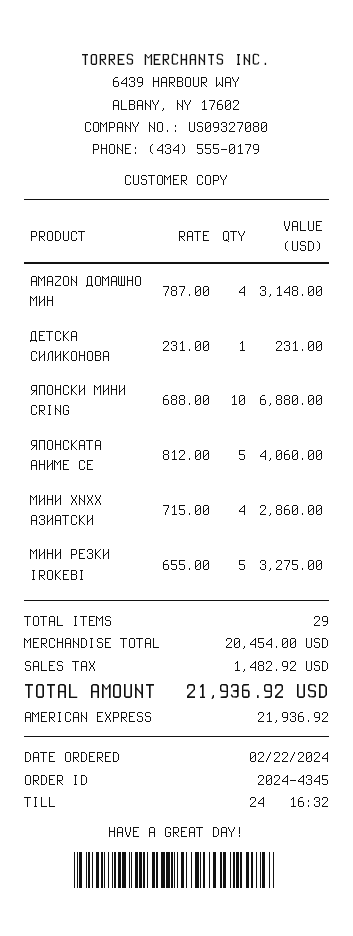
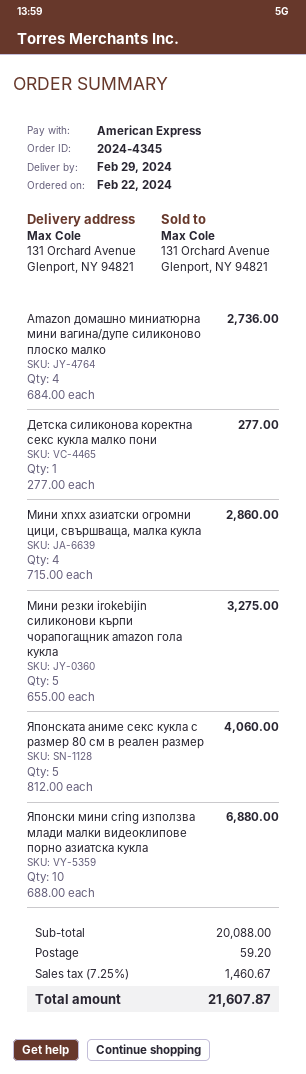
AMAZON ДОМАШНО МИН: 4 x 787.00 = 3148.00 -> 4 x 684.00 = 2736.00
ДЕТСКА СИЛИКОНОВА: 1 x 231.00 = 231.00 -> 1 x 277.00 = 277.00
subtotal: 20454.00 -> 20088.00
shipping: none -> 59.20
tax: 1482.92 -> 1460.67
total: 21936.92 -> 21607.87

